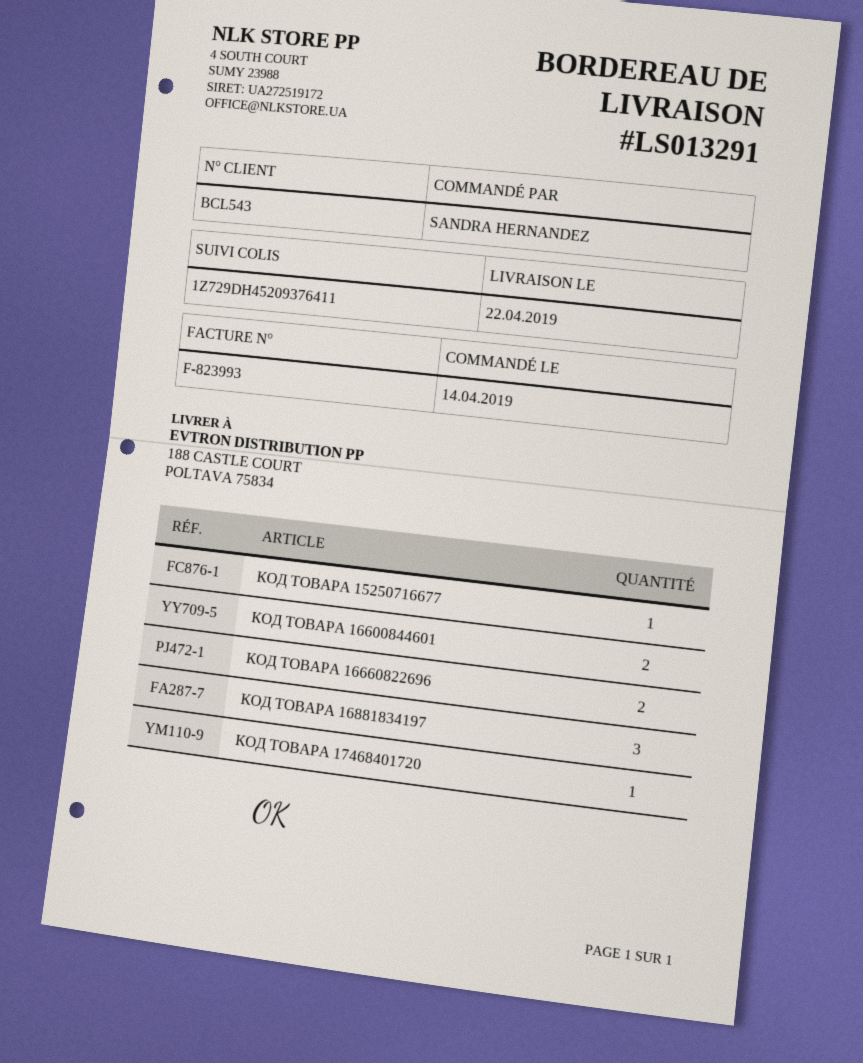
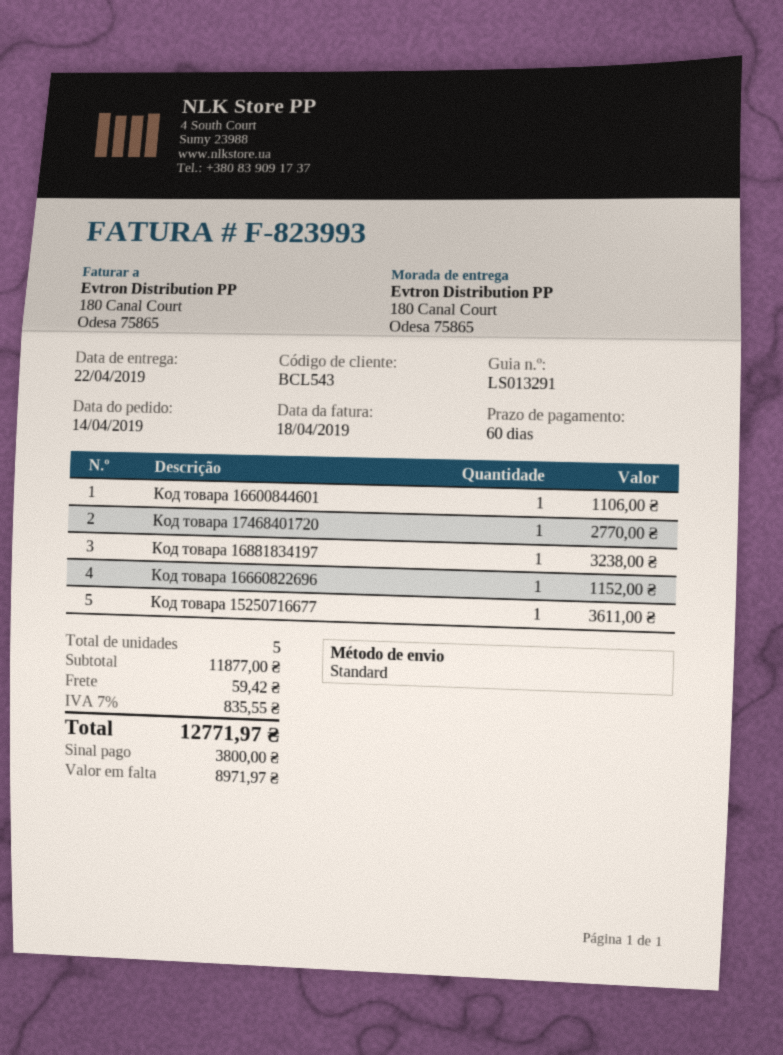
ship to: 188 CASTLE COURT, POLTAVA 75834 -> 180 Canal Court, Odesa 75865
КОД ТОВАРА 16600844601: 2 -> 1
КОД ТОВАРА 16660822696: 2 -> 1
КОД ТОВАРА 16881834197: 3 -> 1

